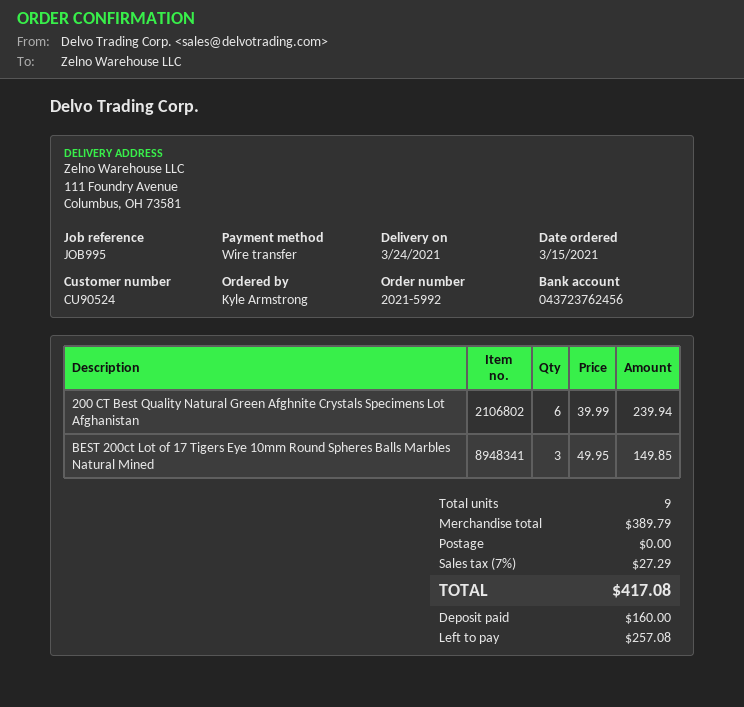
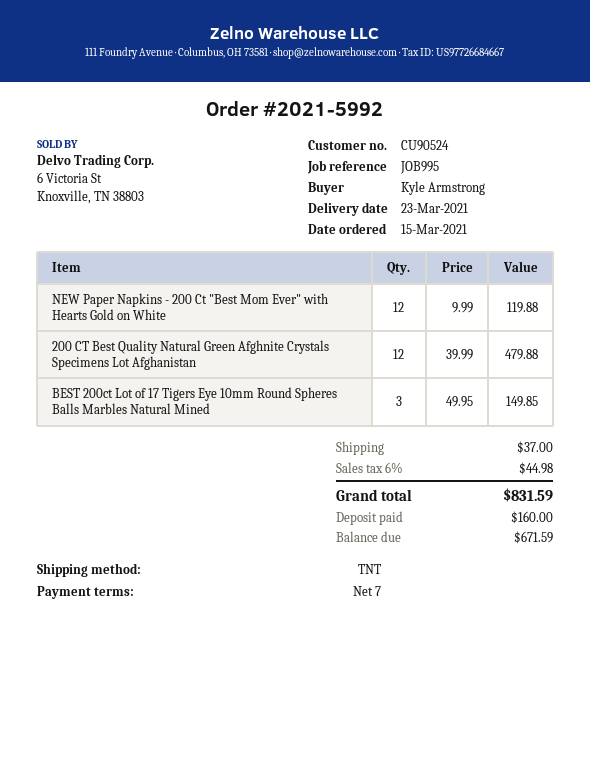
delivery date: 2021-03-24 -> 2021-03-23
200 CT Best Quality Natural Green Afghnite Crystals Specimens Lot Afghanistan: 6 x 39.99 = 239.94 -> 12 x 39.99 = 479.88
NEW Paper Napkins - 200 Ct "Best Mom Ever" with Hearts Gold on White: none -> 12 x 9.99 = 119.88
shipping: 0.00 -> 37.00
tax: 7% = 27.29 -> 6% = 44.98
total: 417.08 -> 831.59
balance: 257.08 -> 671.59

